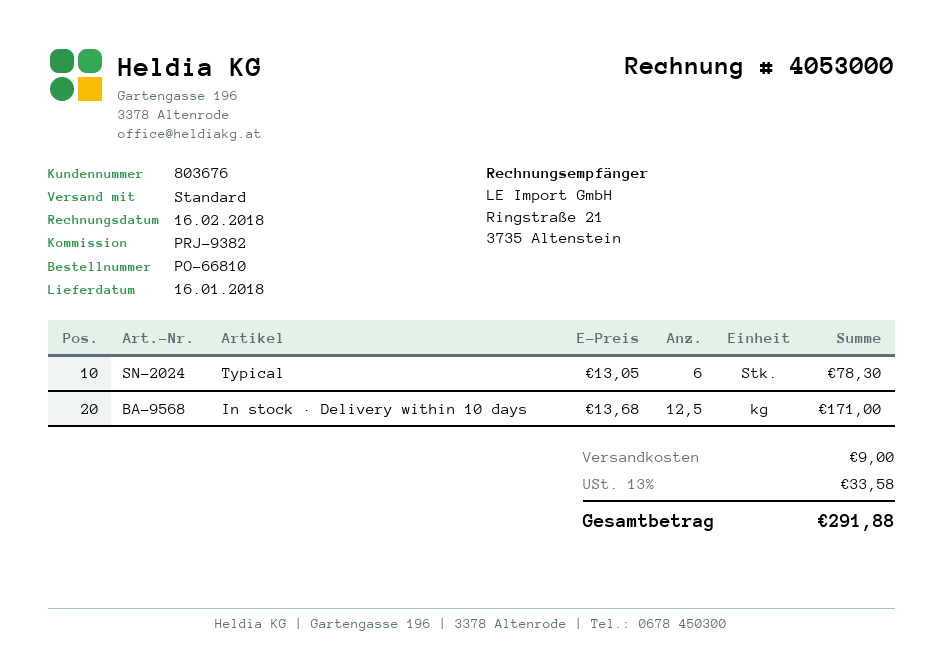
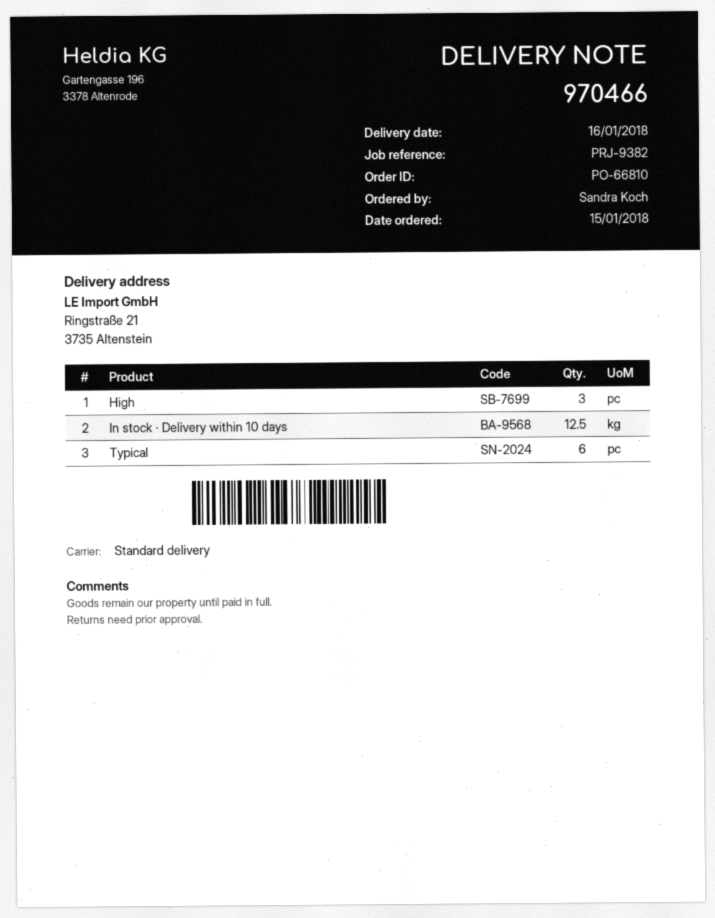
High: none -> 3

